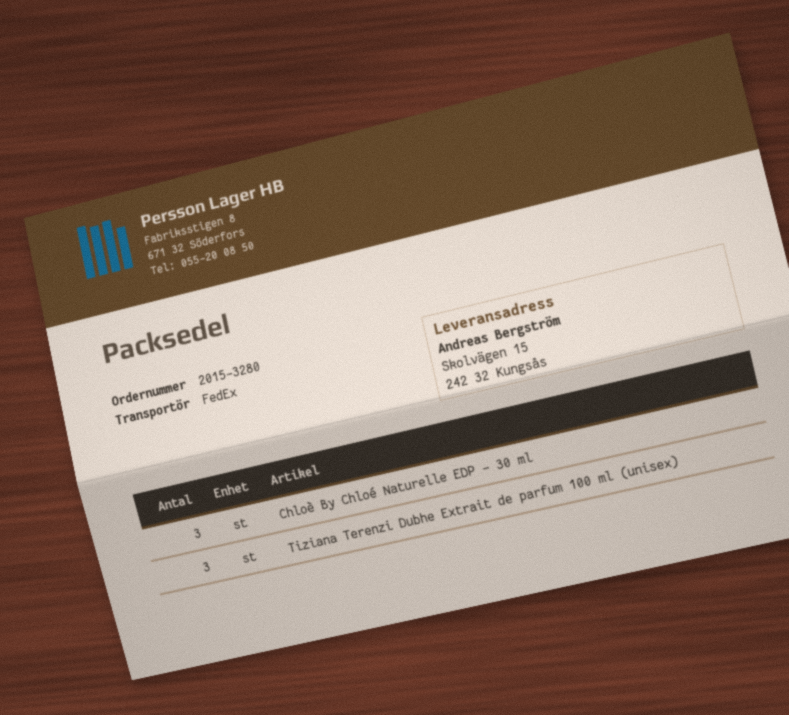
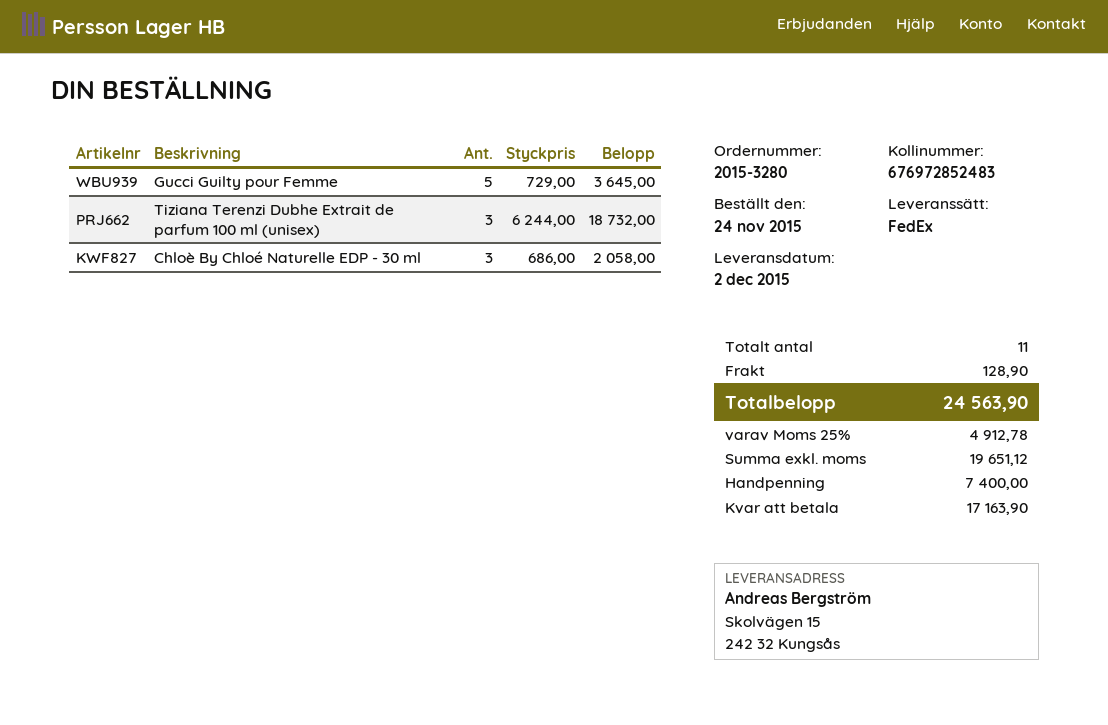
Gucci Guilty pour Femme: none -> 5

